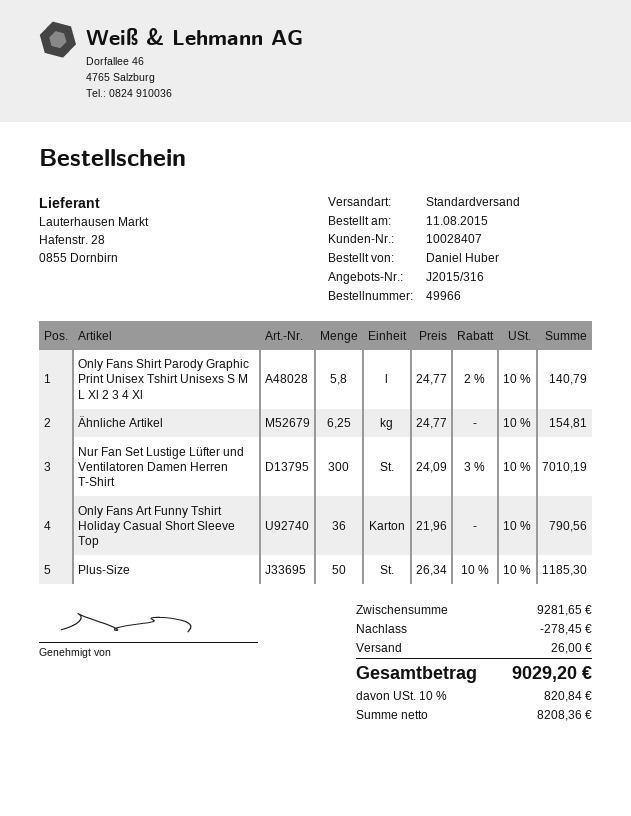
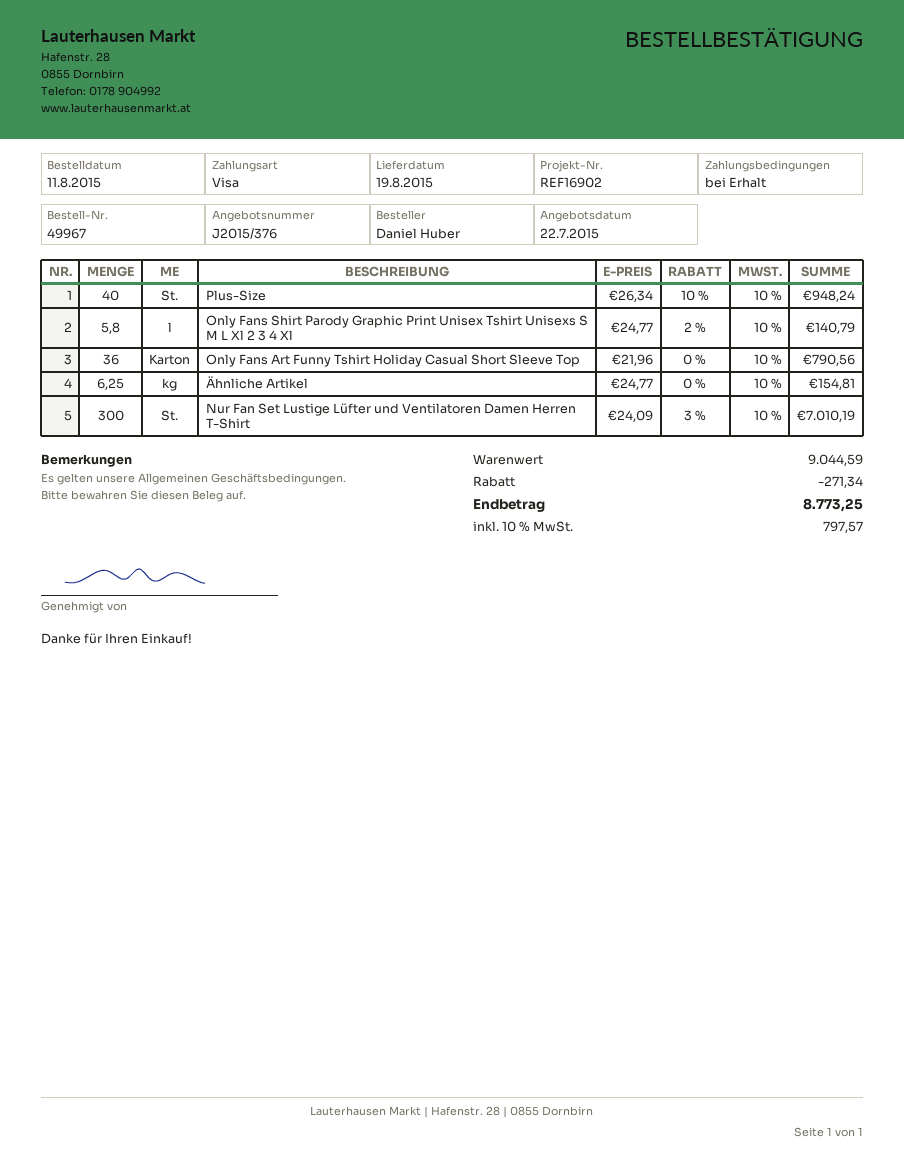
quote number: J2015/316 -> J2015/376
order number: 49966 -> 49967
Plus-Size: 50 x 26.34 - 10% = 1185.30 -> 40 x 26.34 - 10% = 948.24
subtotal: 9281.65 -> 9044.59
discount: 278.45 -> 271.34
shipping: 26.00 -> none
tax: 10% = 820.84 -> 10% = 797.57
total: 9029.20 -> 8773.25

